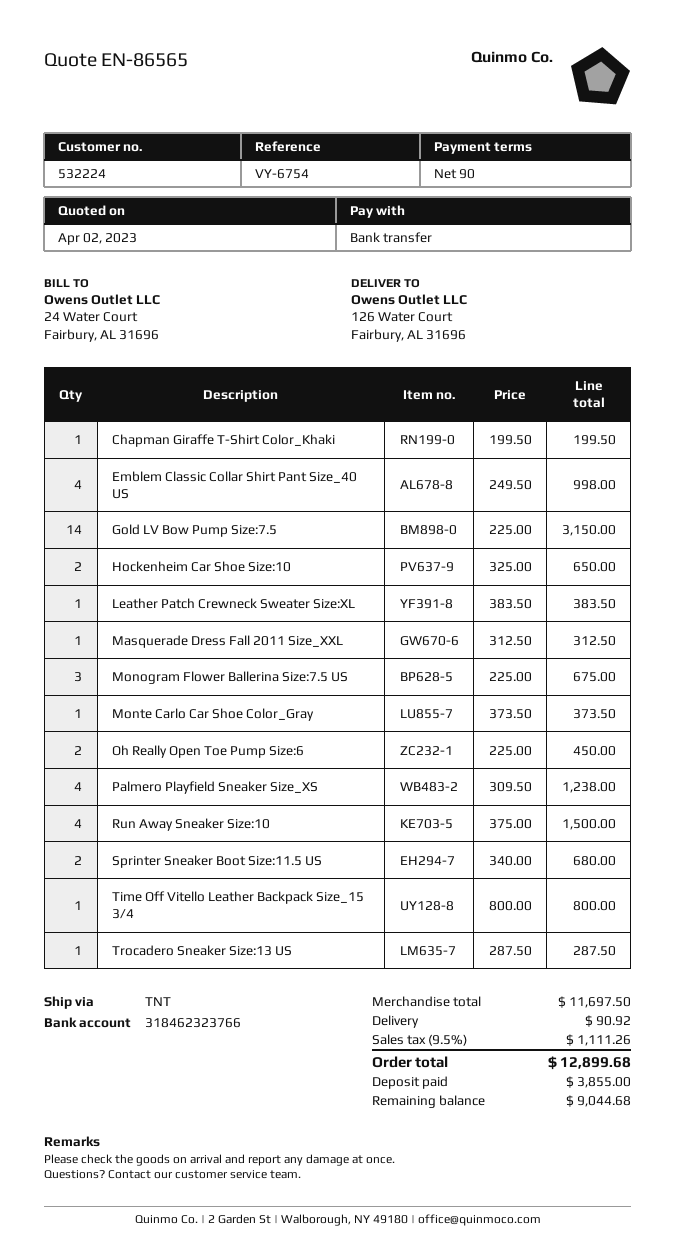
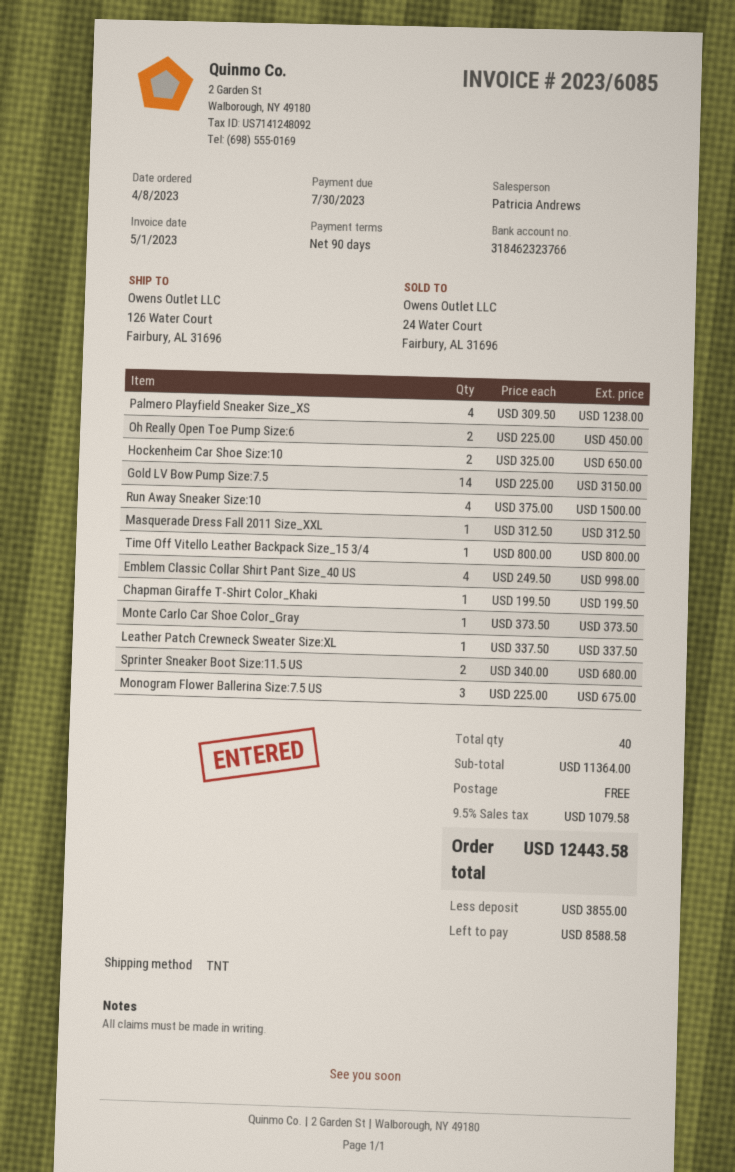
Leather Patch Crewneck Sweater Size:XL: 1 x 383.50 = 383.50 -> 1 x 337.50 = 337.50
Trocadero Sneaker Size:13 US: 1 x 287.50 = 287.50 -> none
subtotal: 11697.50 -> 11364.00
shipping: 90.92 -> 0.00
tax: 9.5% = 1111.26 -> 9.5% = 1079.58
total: 12899.68 -> 12443.58
balance: 9044.68 -> 8588.58

